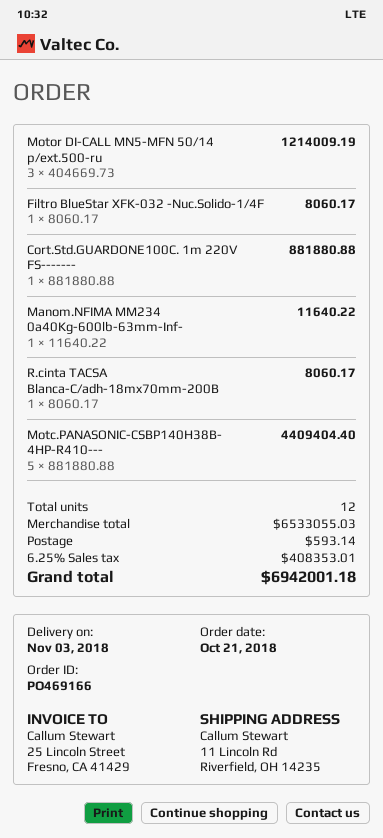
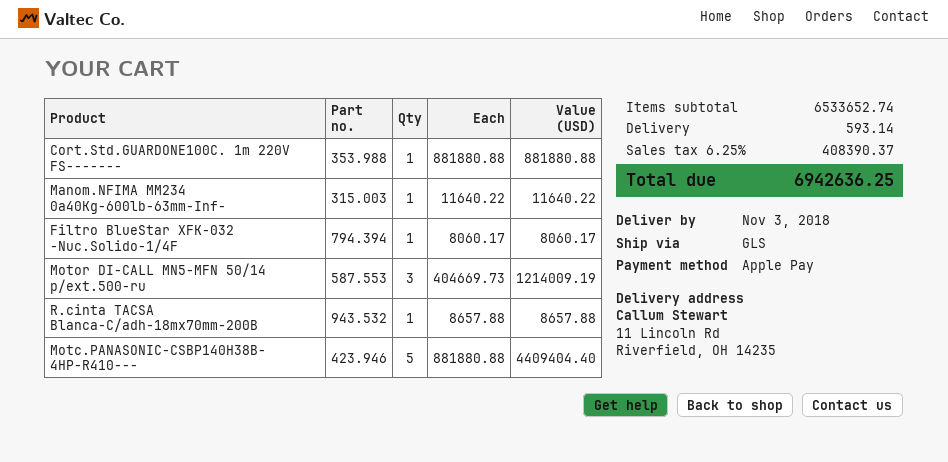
R.cinta TACSA Blanca-C/adh-18mx70mm-200B: 1 x 8060.17 = 8060.17 -> 1 x 8657.88 = 8657.88
subtotal: 6533055.03 -> 6533652.74
tax: 6.25% = 408353.01 -> 6.25% = 408390.37
total: 6942001.18 -> 6942636.25

